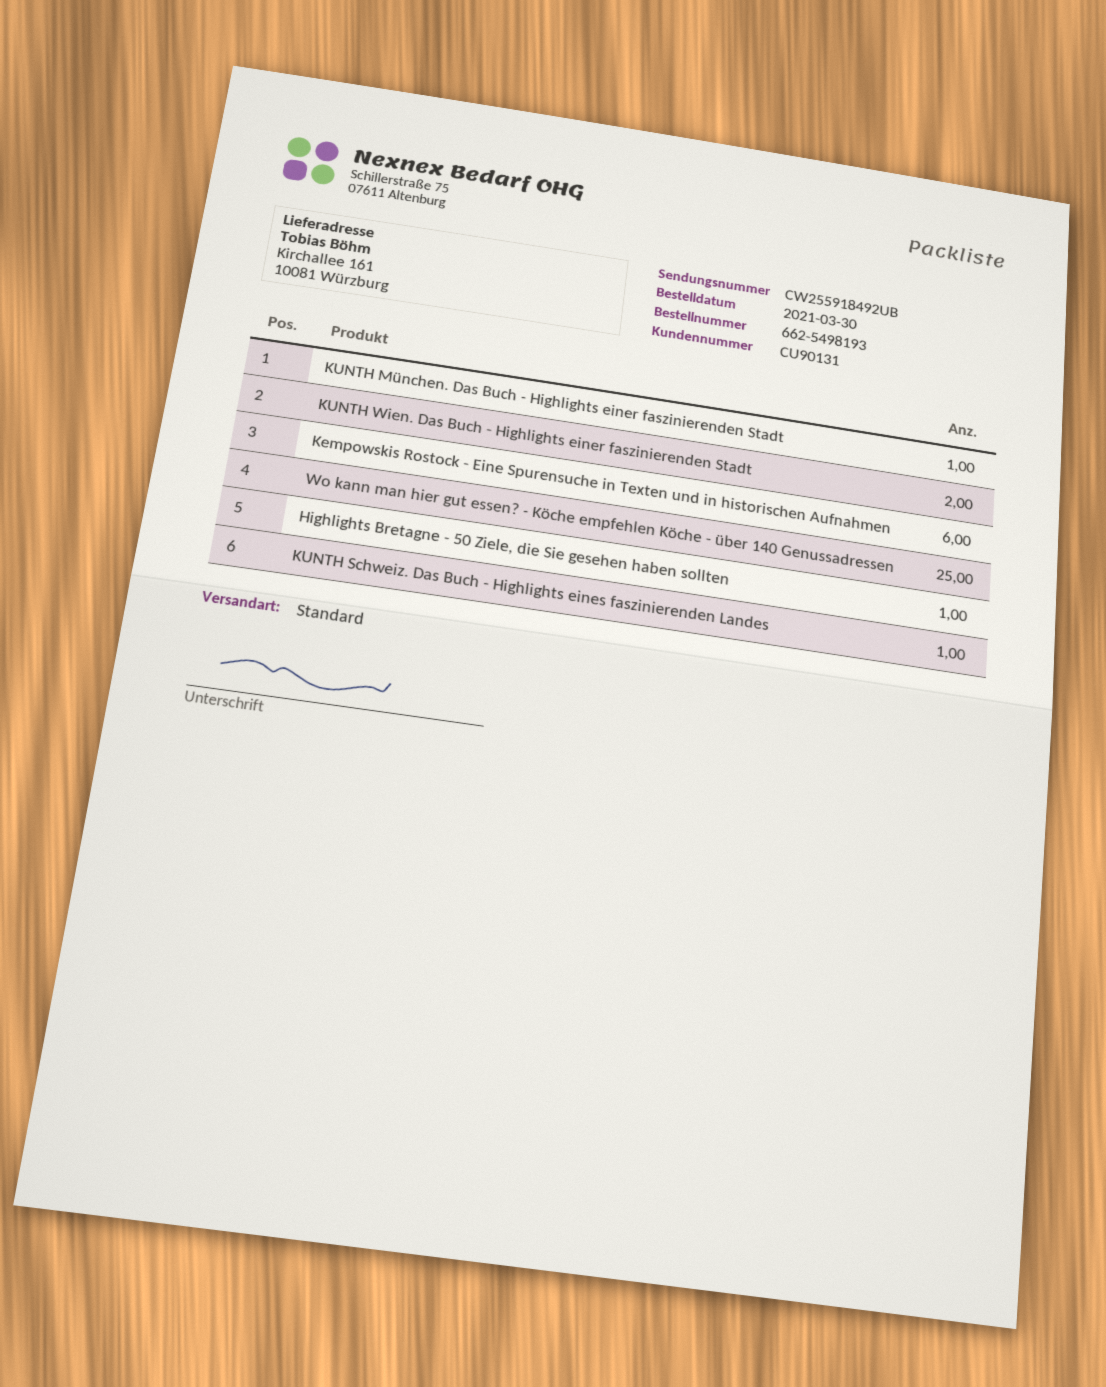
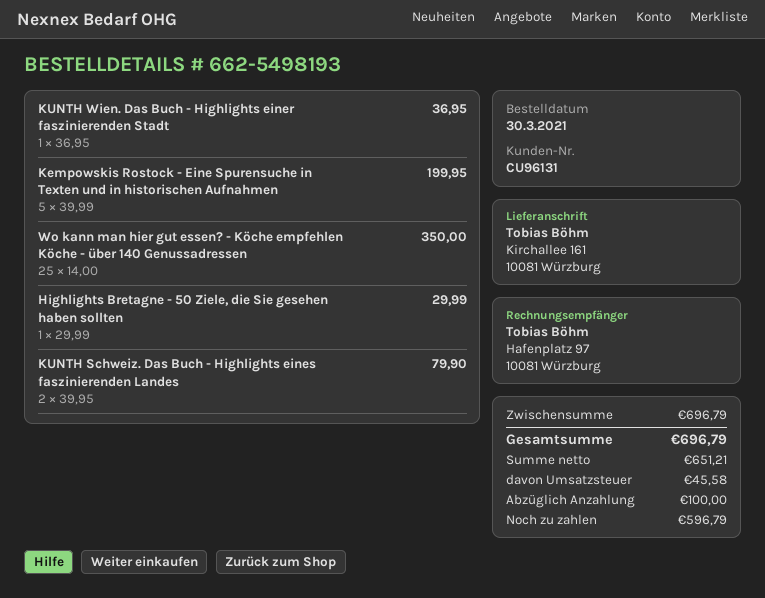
customer number: CU90131 -> CU96131
KUNTH München. Das Buch - Highlights einer faszinierenden Stadt: 1 -> none
KUNTH Wien. Das Buch - Highlights einer faszinierenden Stadt: 2 -> 1
Kempowskis Rostock - Eine Spurensuche in Texten und in historischen Aufnahmen: 6 -> 5
KUNTH Schweiz. Das Buch - Highlights eines faszinierenden Landes: 1 -> 2

